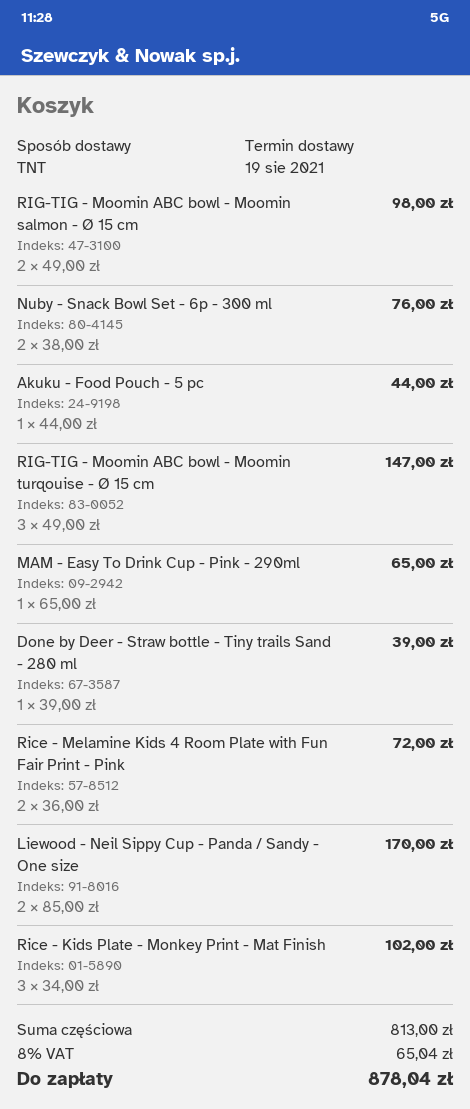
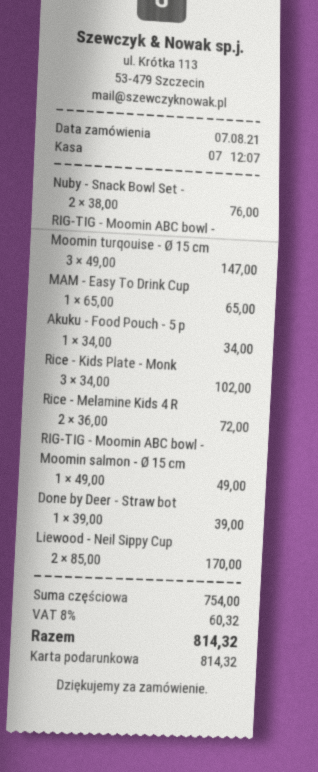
RIG-TIG - Moomin ABC bowl - Moomin salmon - Ø 15 cm: 2 x 49.00 = 98.00 -> 1 x 49.00 = 49.00
Akuku - Food Pouch - 5 pc: 1 x 44.00 = 44.00 -> 1 x 34.00 = 34.00
subtotal: 813.00 -> 754.00
tax: 8% = 65.04 -> 8% = 60.32
total: 878.04 -> 814.32

